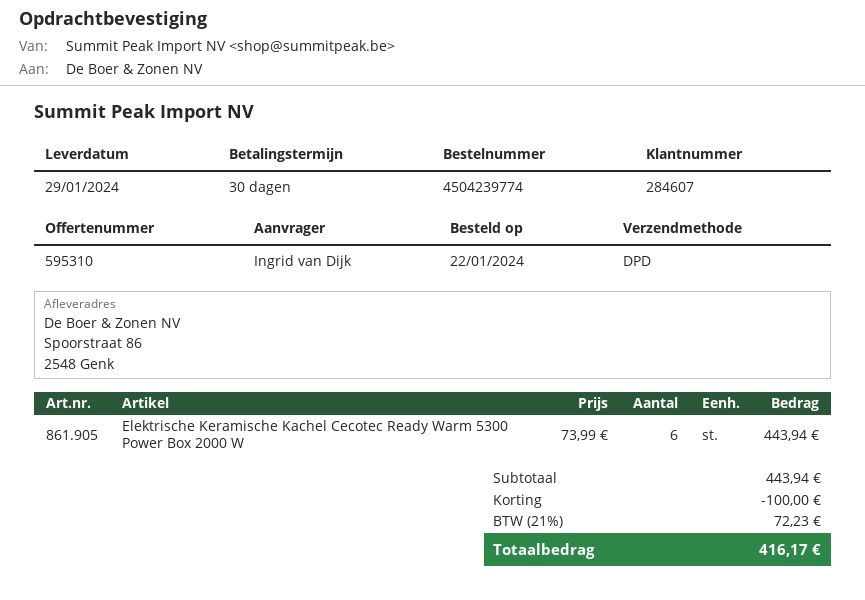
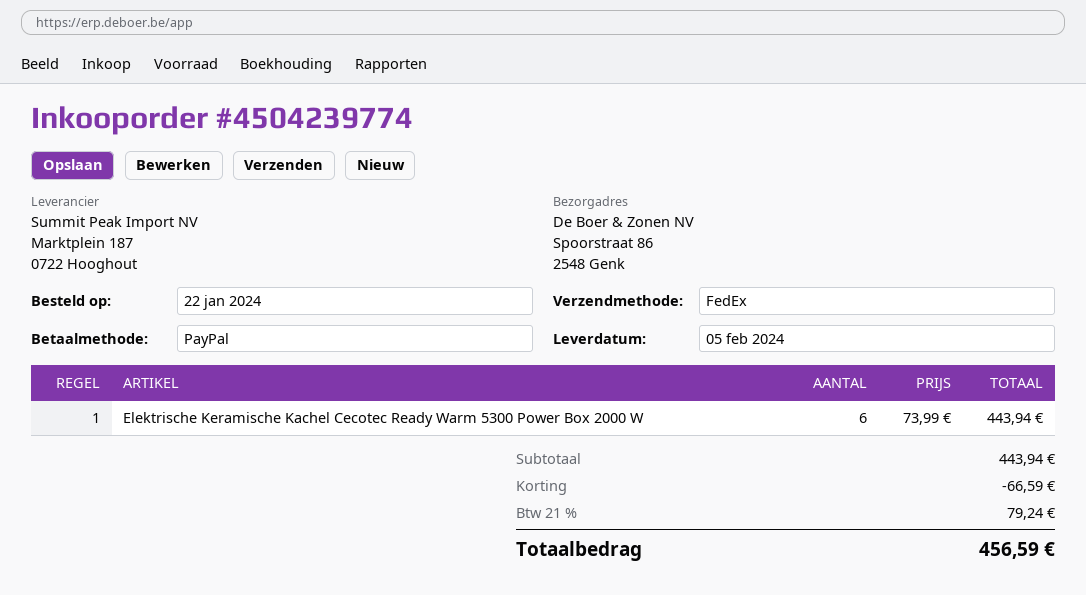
delivery date: 2024-01-29 -> 2024-02-05
shipping method: DPD -> FedEx
discount: 100.00 -> 66.59
tax: 21% = 72.23 -> 21% = 79.24
total: 416.17 -> 456.59

